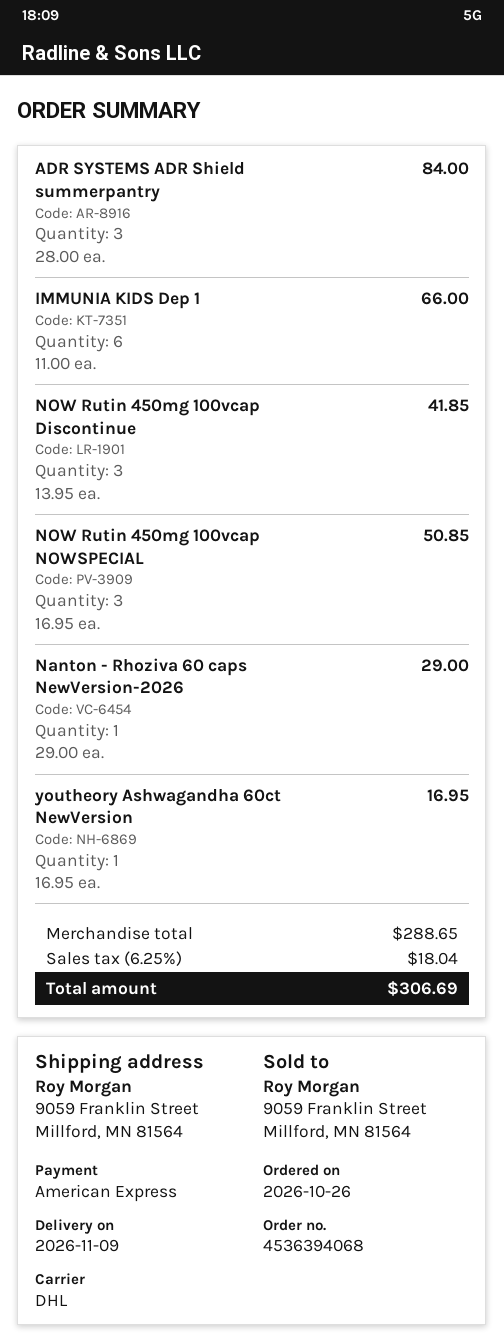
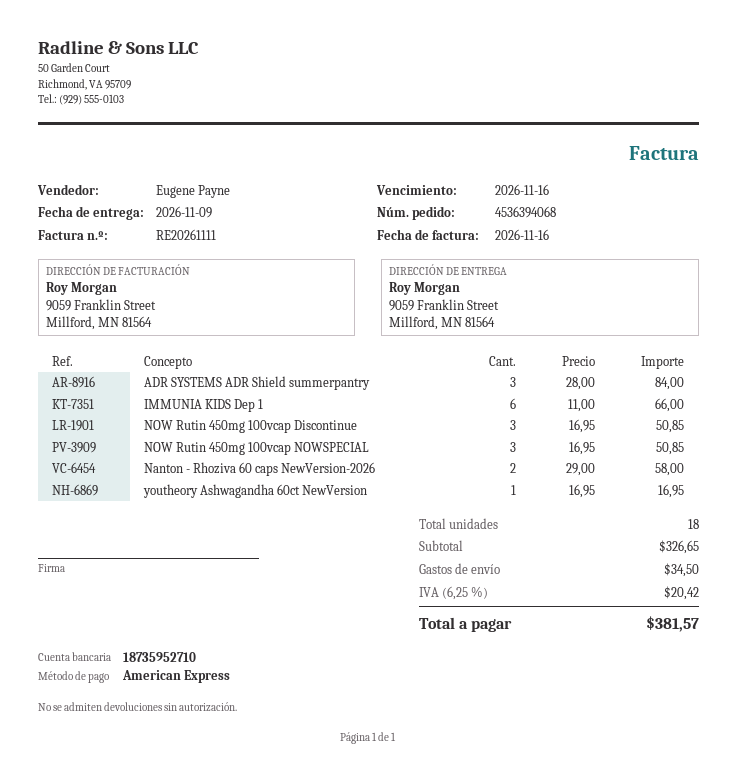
NOW Rutin 450mg 100vcap Discontinue: 3 x 13.95 = 41.85 -> 3 x 16.95 = 50.85
Nanton - Rhoziva 60 caps NewVersion-2026: 1 x 29.00 = 29.00 -> 2 x 29.00 = 58.00
subtotal: 288.65 -> 326.65
shipping: none -> 34.50
tax: 6.25% = 18.04 -> 6.25% = 20.42
total: 306.69 -> 381.57

